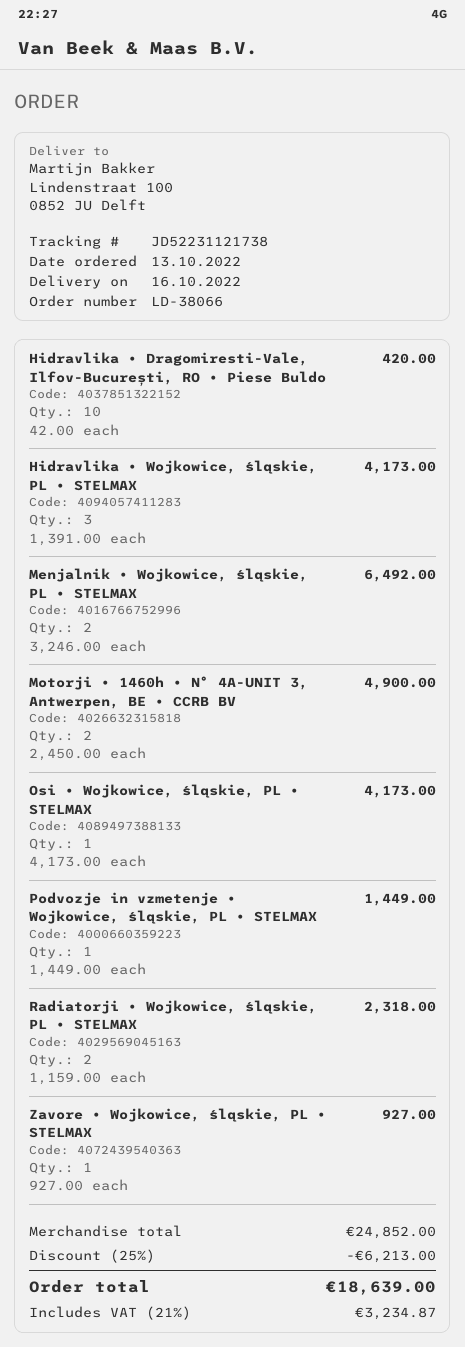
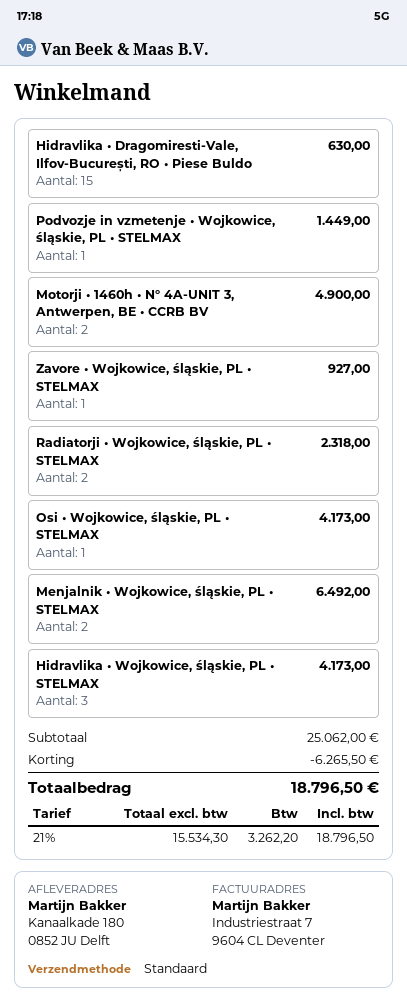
ship to: Lindenstraat 100, 0852 JU Delft -> Kanaalkade 180, 0852 JU Delft
Hidravlika • Dragomiresti-Vale, Ilfov-București, RO • Piese Buldo: 10 for 420.00 -> 15 for 630.00
subtotal: 24852.00 -> 25062.00
discount: 6213.00 -> 6265.50
tax: 21% = 3234.87 -> 21% = 3262.20
total: 18639.00 -> 18796.50

